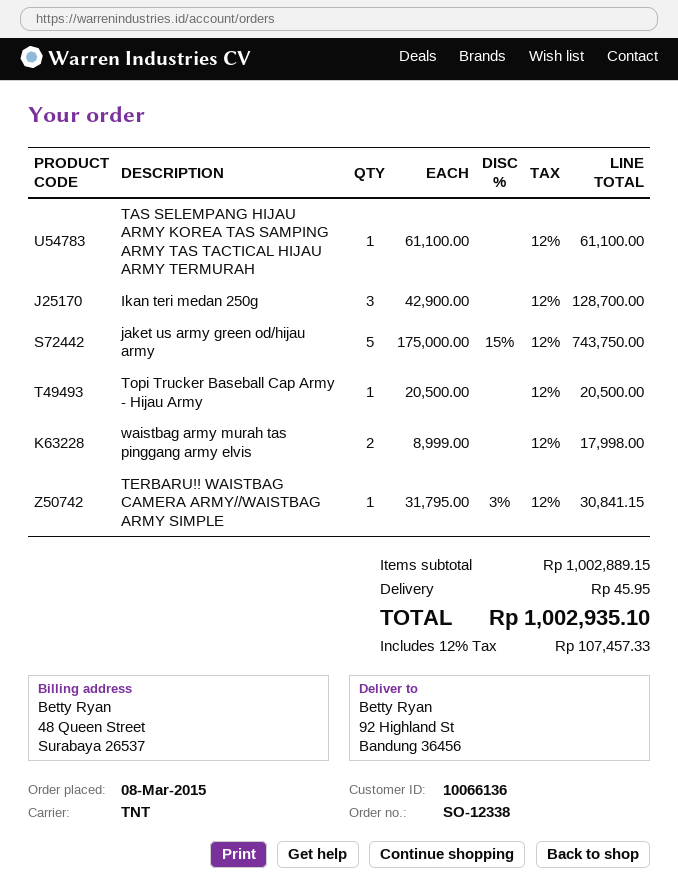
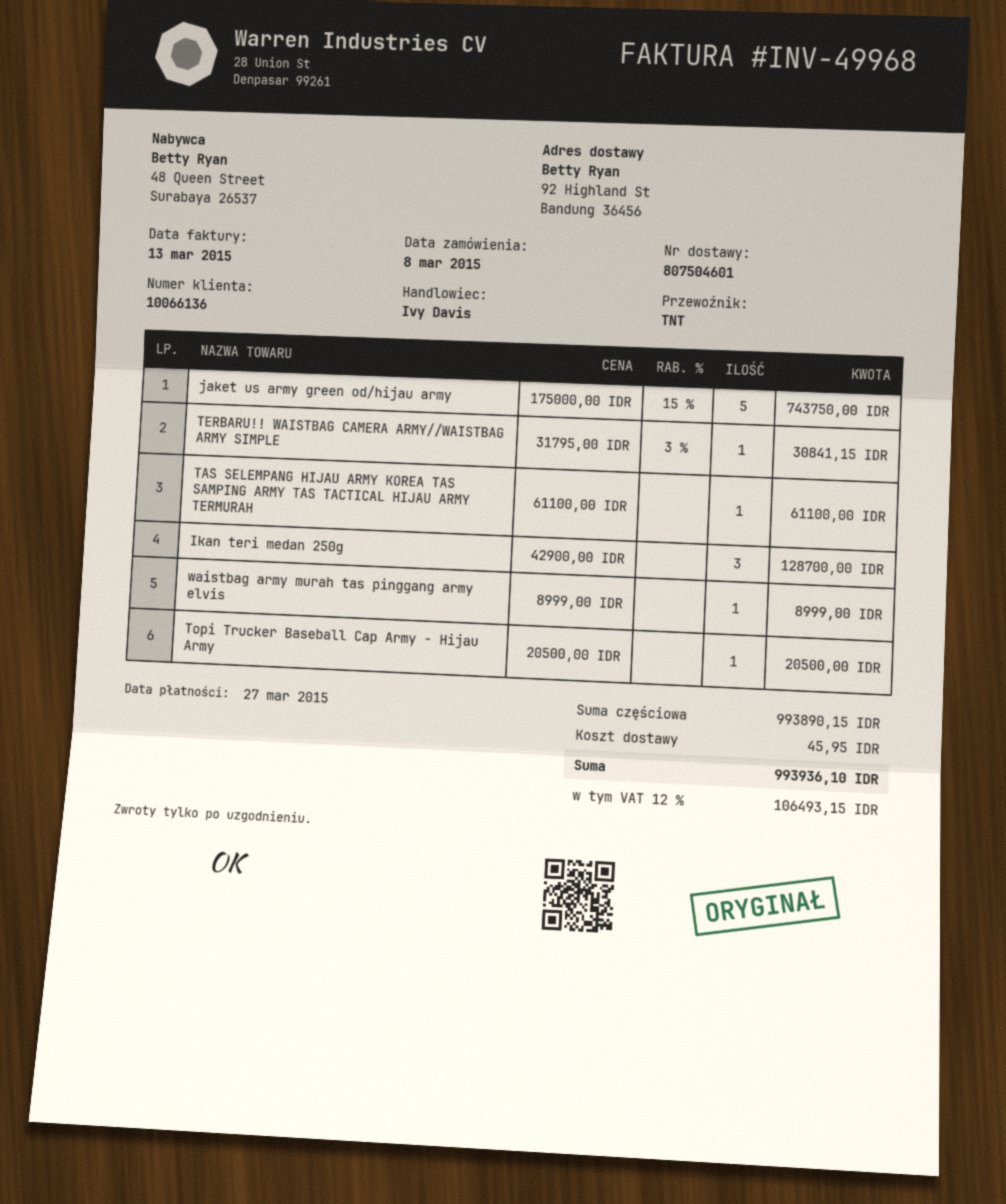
waistbag army murah tas pinggang army elvis: 2 x 8999.00 = 17998.00 -> 1 x 8999.00 = 8999.00
subtotal: 1002889.15 -> 993890.15
tax: 12% = 107457.33 -> 12% = 106493.15
total: 1002935.10 -> 993936.10

